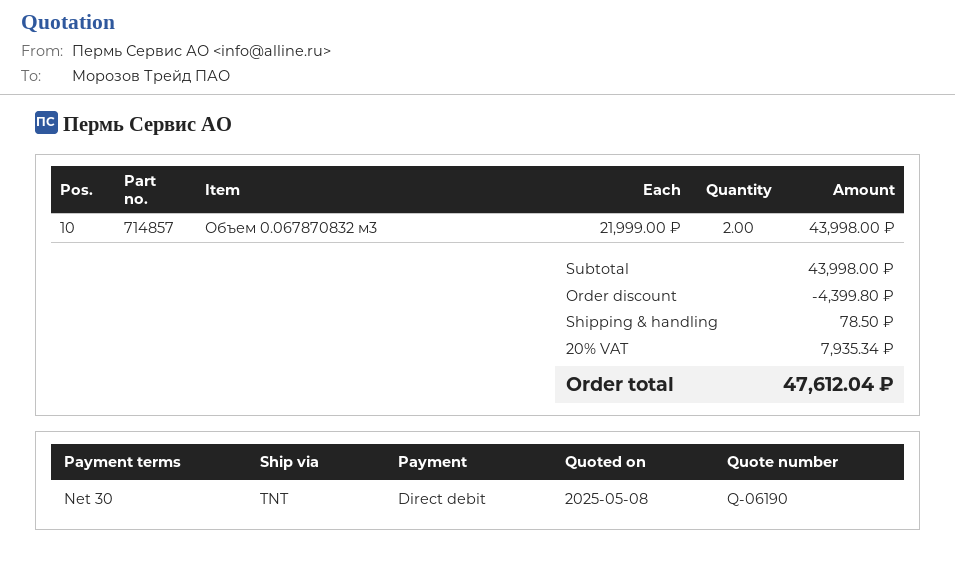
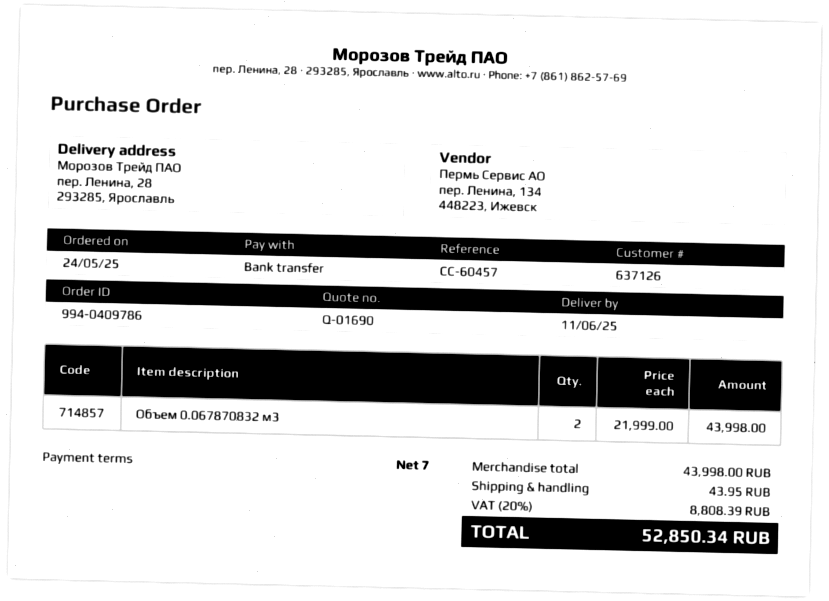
quote number: Q-06190 -> Q-01690
payment terms: 30 days -> 7 days
payment method: direct debit -> bank transfer
discount: 4399.80 -> none
shipping: 78.50 -> 43.95
tax: 20% = 7935.34 -> 20% = 8808.39
total: 47612.04 -> 52850.34

